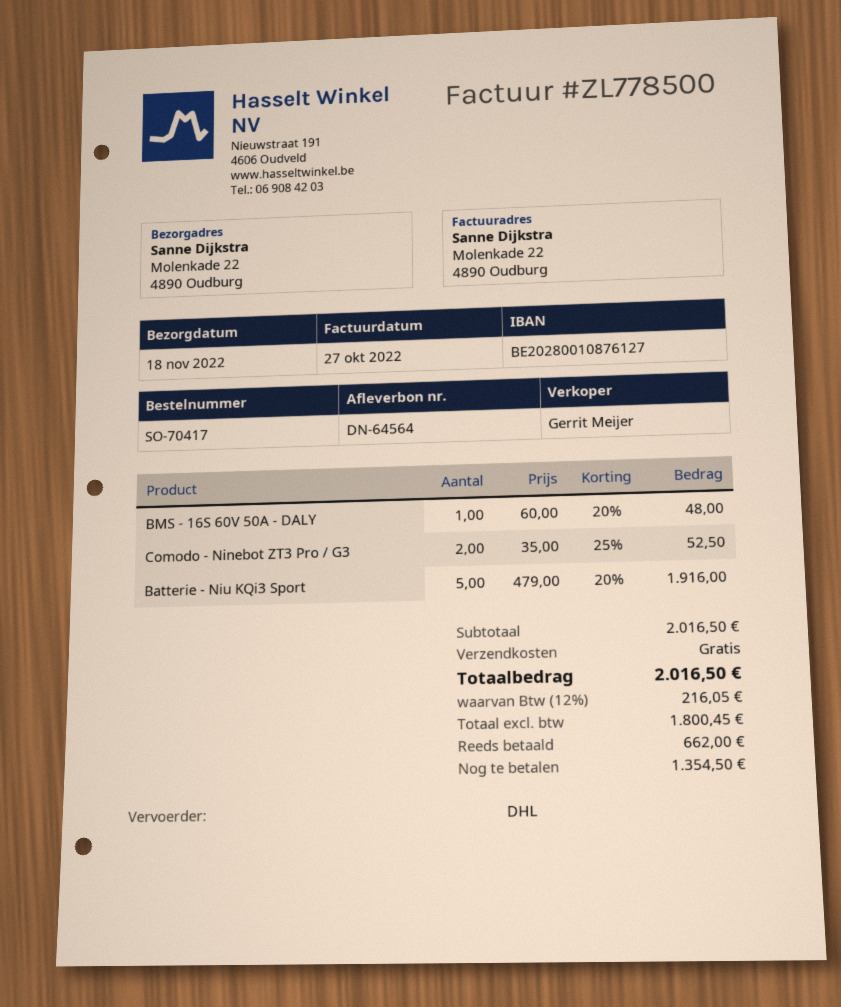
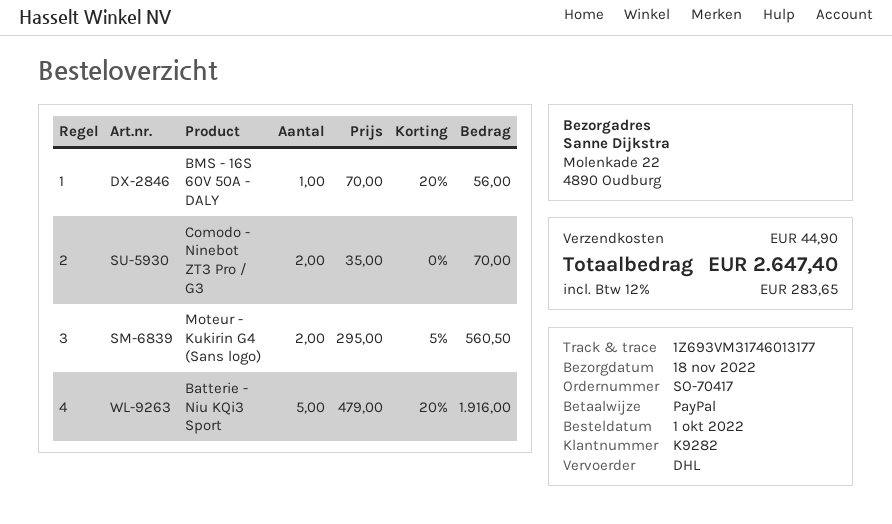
BMS - 16S 60V 50A - DALY: 1 x 60.00 - 20% = 48.00 -> 1 x 70.00 - 20% = 56.00
Comodo - Ninebot ZT3 Pro / G3: 2 x 35.00 - 25% = 52.50 -> 2 x 35.00 = 70.00
Moteur - Kukirin G4 (Sans logo): none -> 2 x 295.00 - 5% = 560.50
shipping: 0.00 -> 44.90
tax: 12% = 216.05 -> 12% = 283.65
total: 2016.50 -> 2647.40

